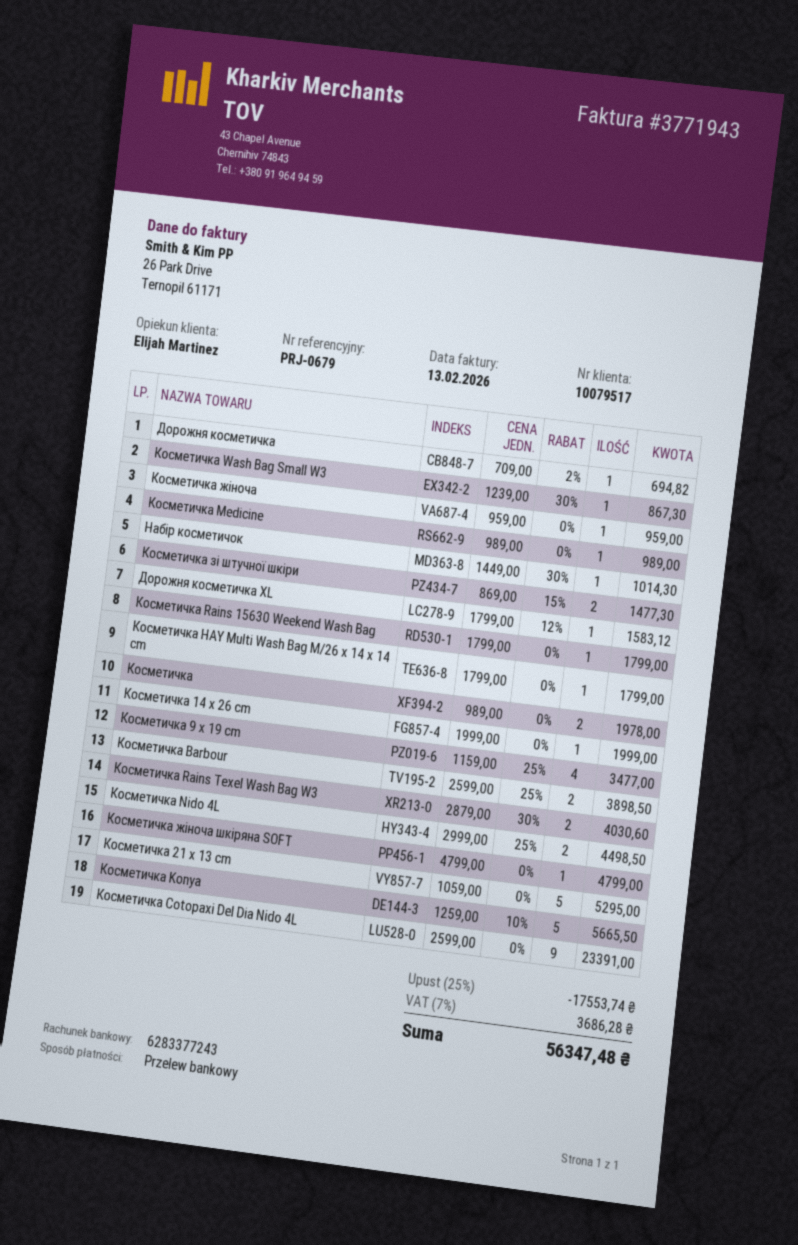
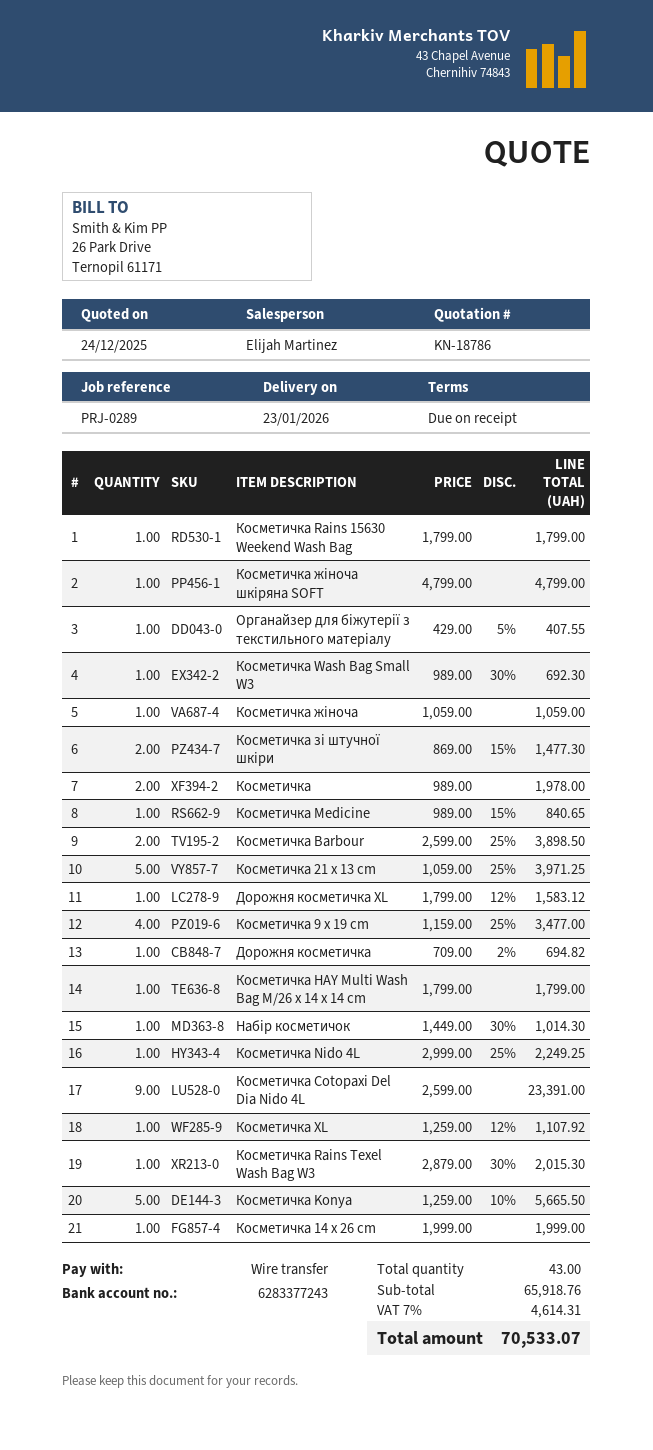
reference: PRJ-0679 -> PRJ-0289
Косметичка Wash Bag Small W3: 1 x 1239.00 - 30% = 867.30 -> 1 x 989.00 - 30% = 692.30
Косметичка жіноча: 1 x 959.00 = 959.00 -> 1 x 1059.00 = 1059.00
Косметичка Medicine: 1 x 989.00 = 989.00 -> 1 x 989.00 - 15% = 840.65
Косметичка Rains Texel Wash Bag W3: 2 x 2879.00 - 30% = 4030.60 -> 1 x 2879.00 - 30% = 2015.30
Косметичка Nido 4L: 2 x 2999.00 - 25% = 4498.50 -> 1 x 2999.00 - 25% = 2249.25
Косметичка 21 x 13 cm: 5 x 1059.00 = 5295.00 -> 5 x 1059.00 - 25% = 3971.25
Органайзер для біжутерії з текстильного матеріалу: none -> 1 x 429.00 - 5% = 407.55
Косметичка XL: none -> 1 x 1259.00 - 12% = 1107.92
discount: 25% = 17553.74 -> none
tax: 7% = 3686.28 -> 7% = 4614.31
total: 56347.48 -> 70533.07

